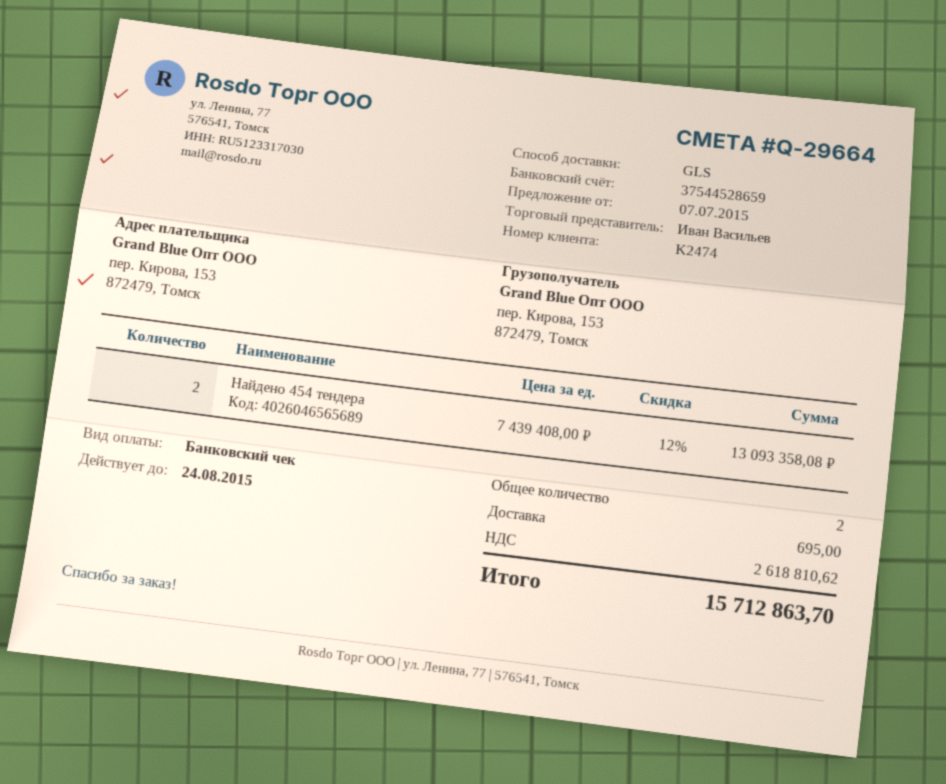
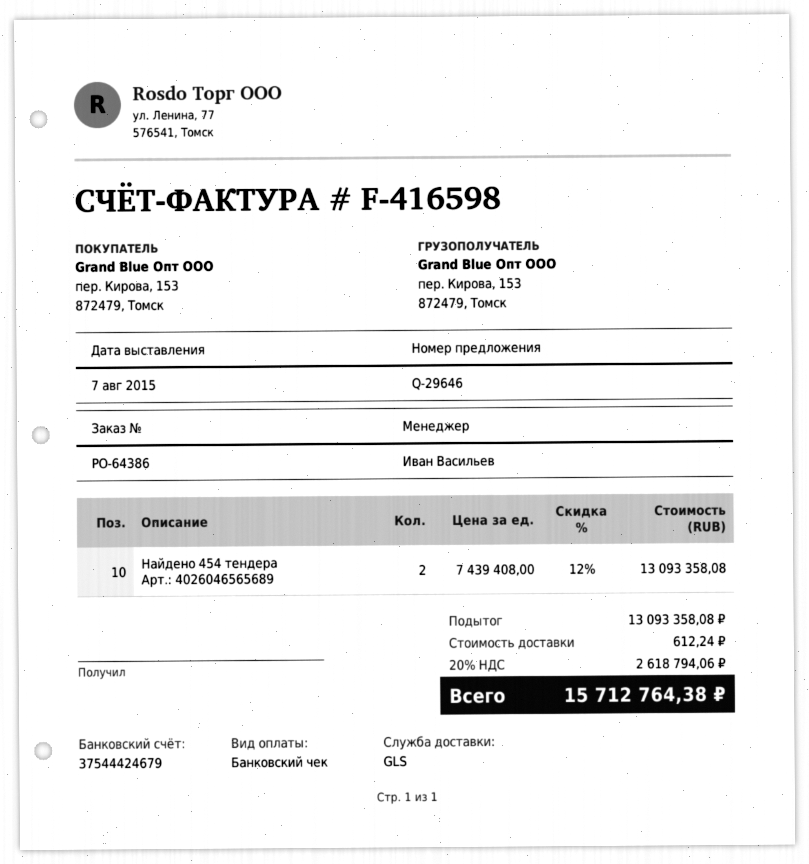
quote number: Q-29664 -> Q-29646
bank account: 37544528659 -> 37544424679
shipping: 695.00 -> 612.24
tax: 2618810.62 -> 2618794.06
total: 15712863.70 -> 15712764.38

